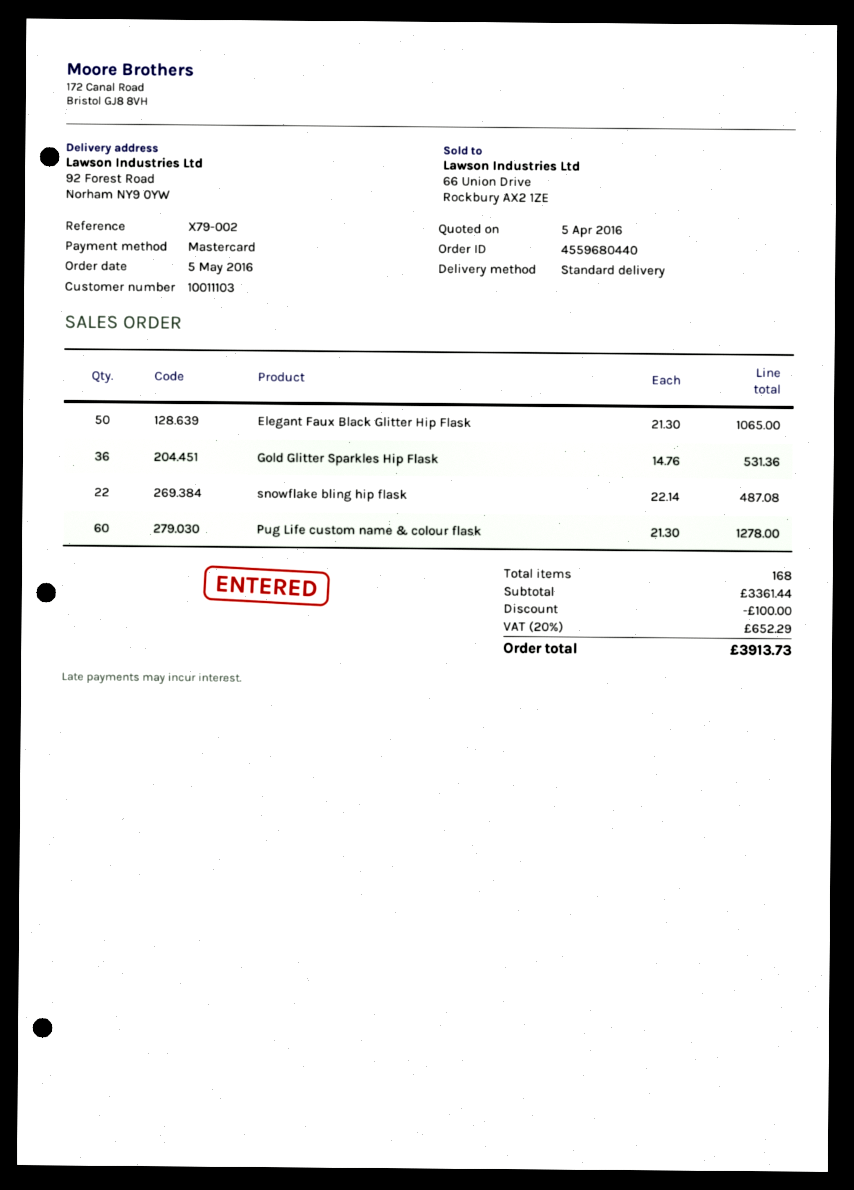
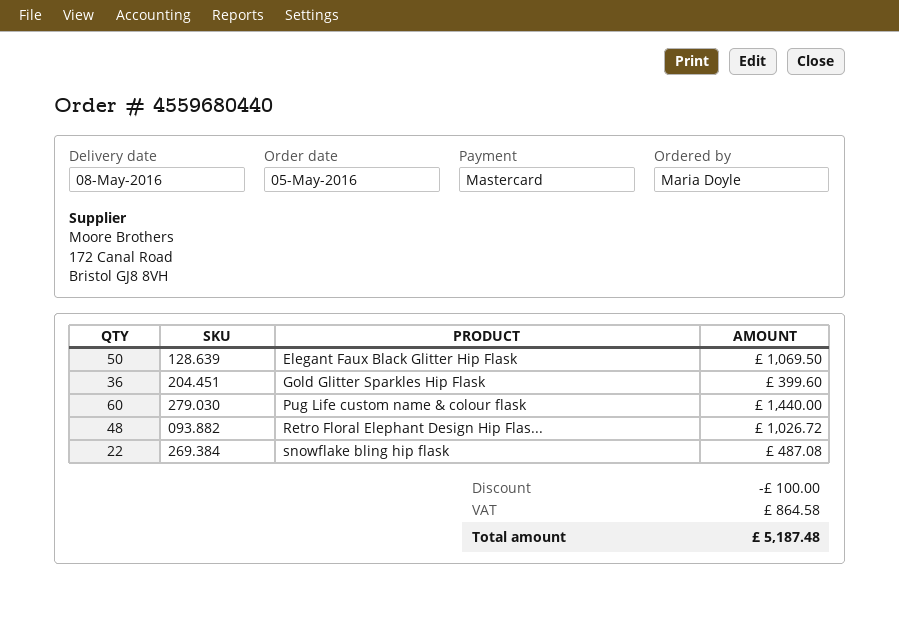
Elegant Faux Black Glitter Hip Flask: 50 for 1065.00 -> 50 for 1069.50
Gold Glitter Sparkles Hip Flask: 36 for 531.36 -> 36 for 399.60
Pug Life custom name & colour flask: 60 for 1278.00 -> 60 for 1440.00
Retro Floral Elephant Design Hip Flas...: none -> 48 for 1026.72
tax: 652.29 -> 864.58
total: 3913.73 -> 5187.48

